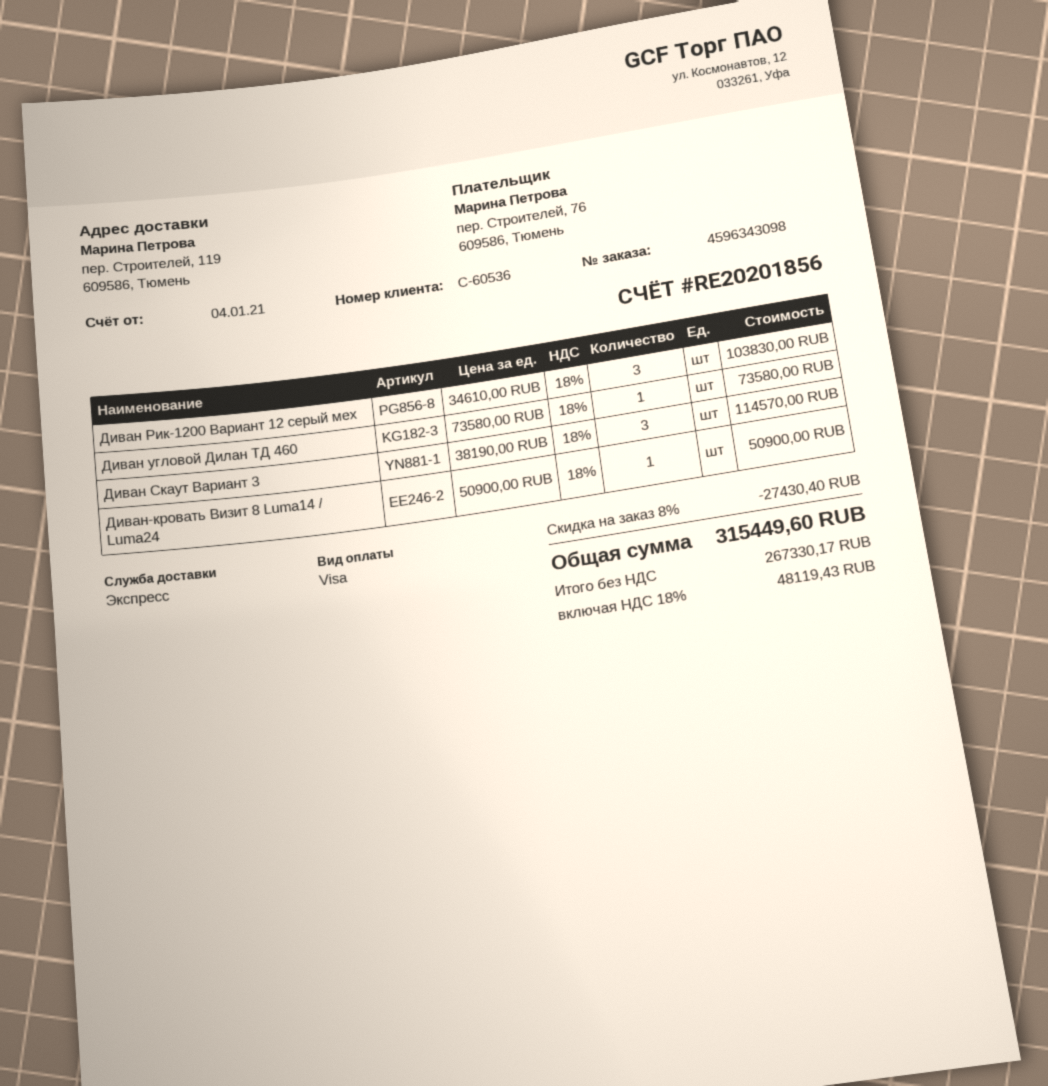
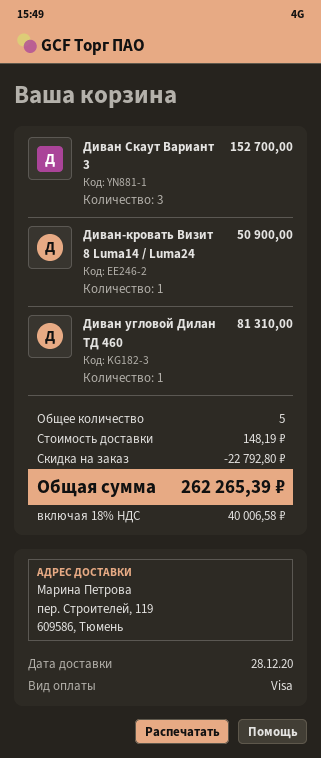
Диван Рик-1200 Вариант 12 серый мех: 3 for 103830.00 -> none
Диван угловой Дилан ТД 460: 1 for 73580.00 -> 1 for 81310.00
Диван Скаут Вариант 3: 3 for 114570.00 -> 3 for 152700.00
discount: 27430.40 -> 22792.80
shipping: none -> 148.19
tax: 18% = 48119.43 -> 18% = 40006.58
total: 315449.60 -> 262265.39

